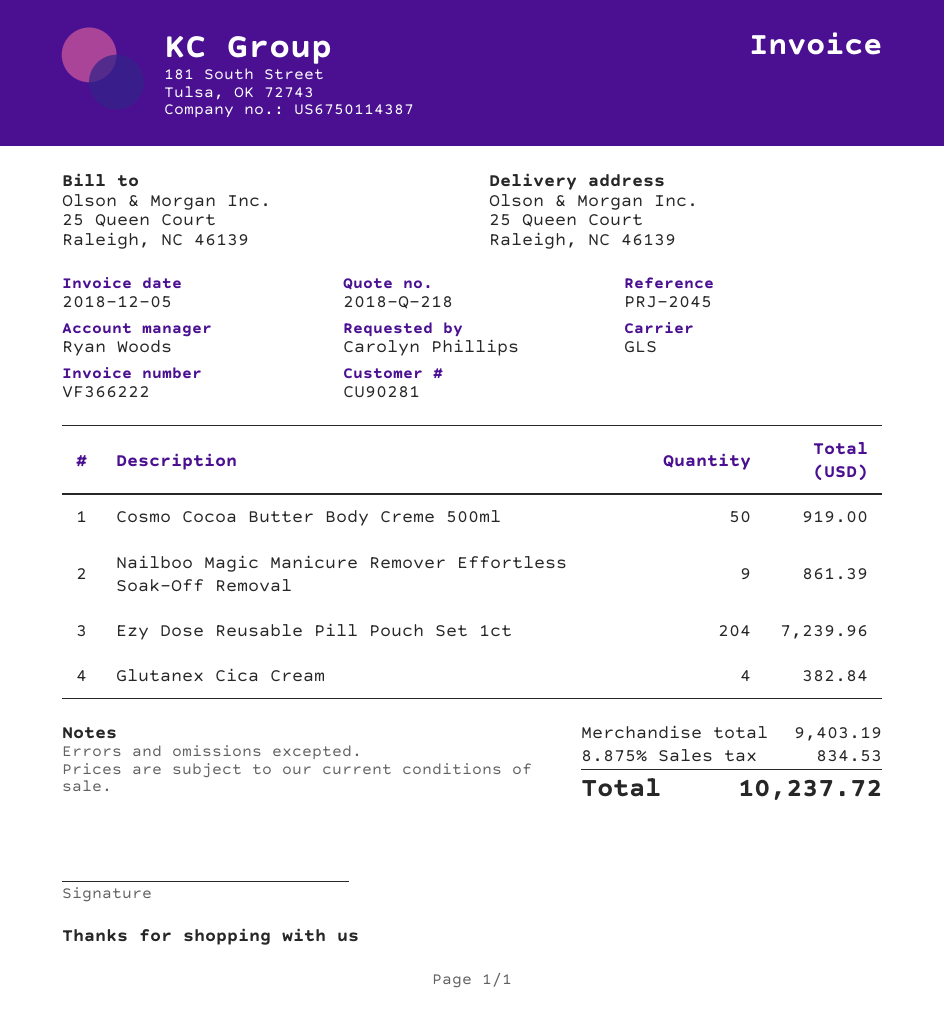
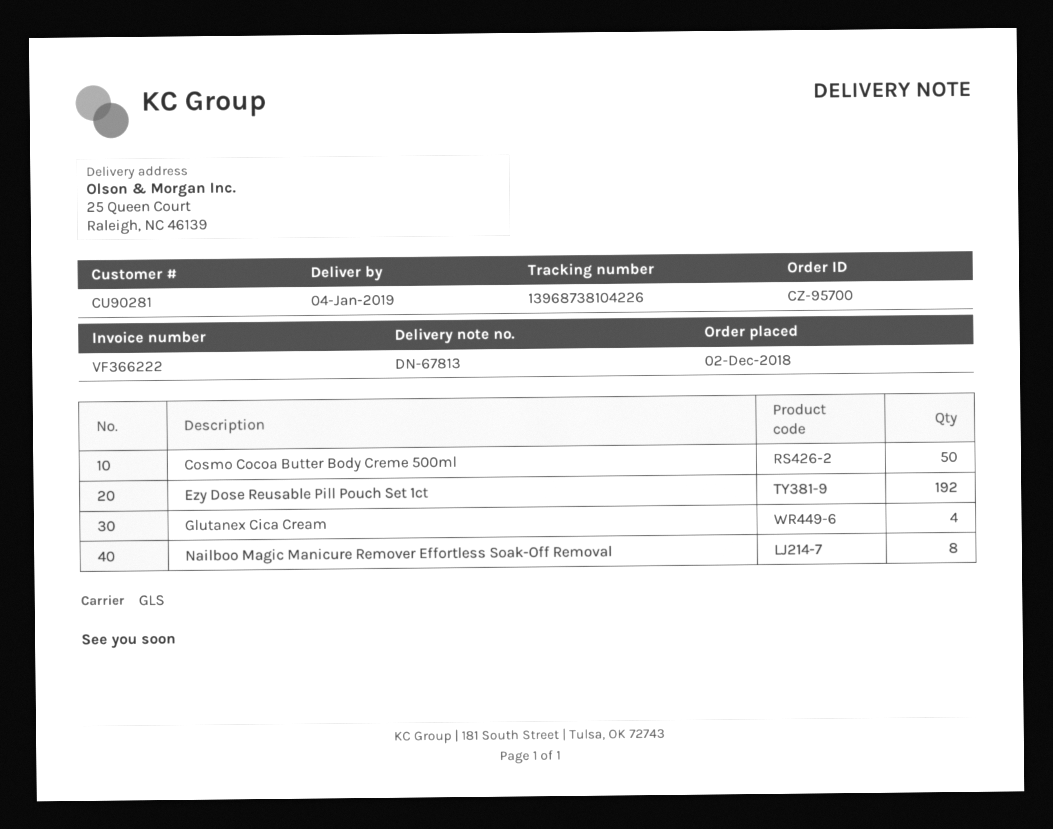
Nailboo Magic Manicure Remover Effortless Soak-Off Removal: 9 -> 8
Ezy Dose Reusable Pill Pouch Set 1ct: 204 -> 192

